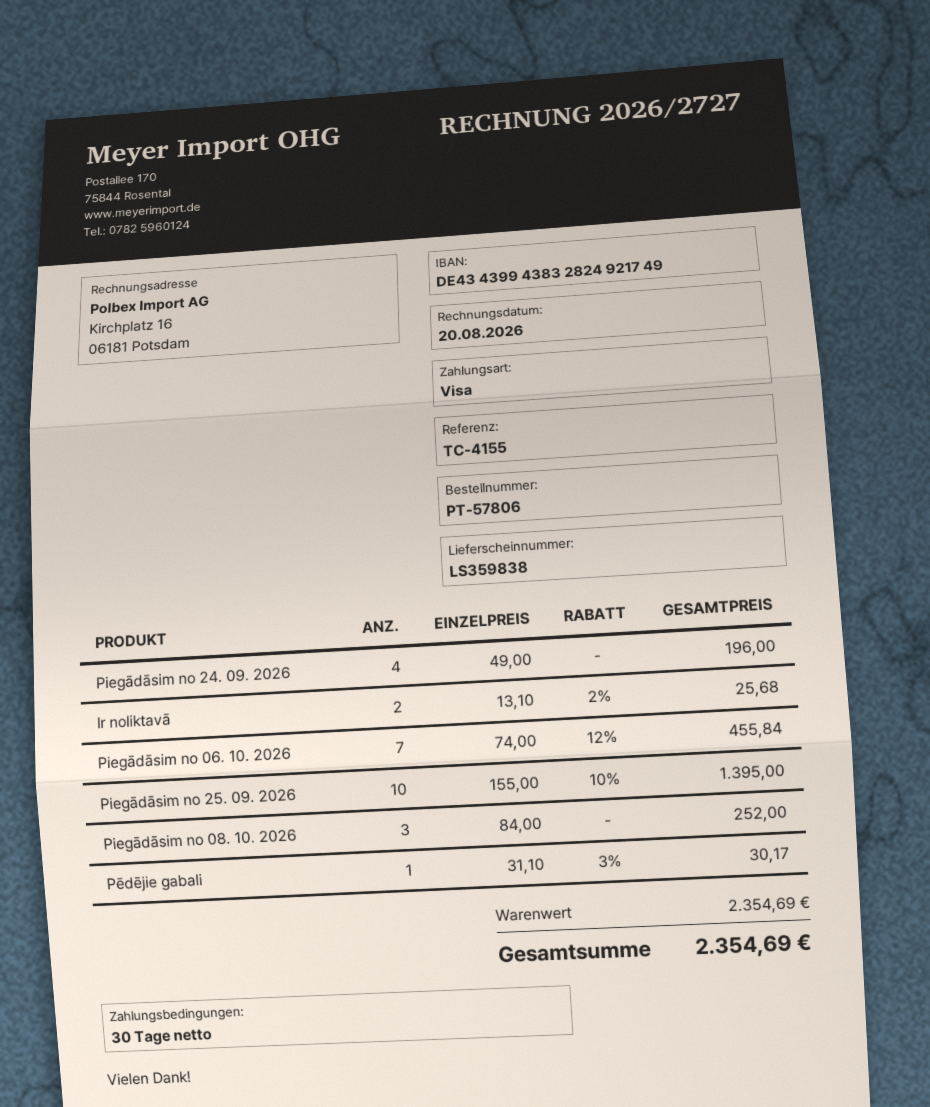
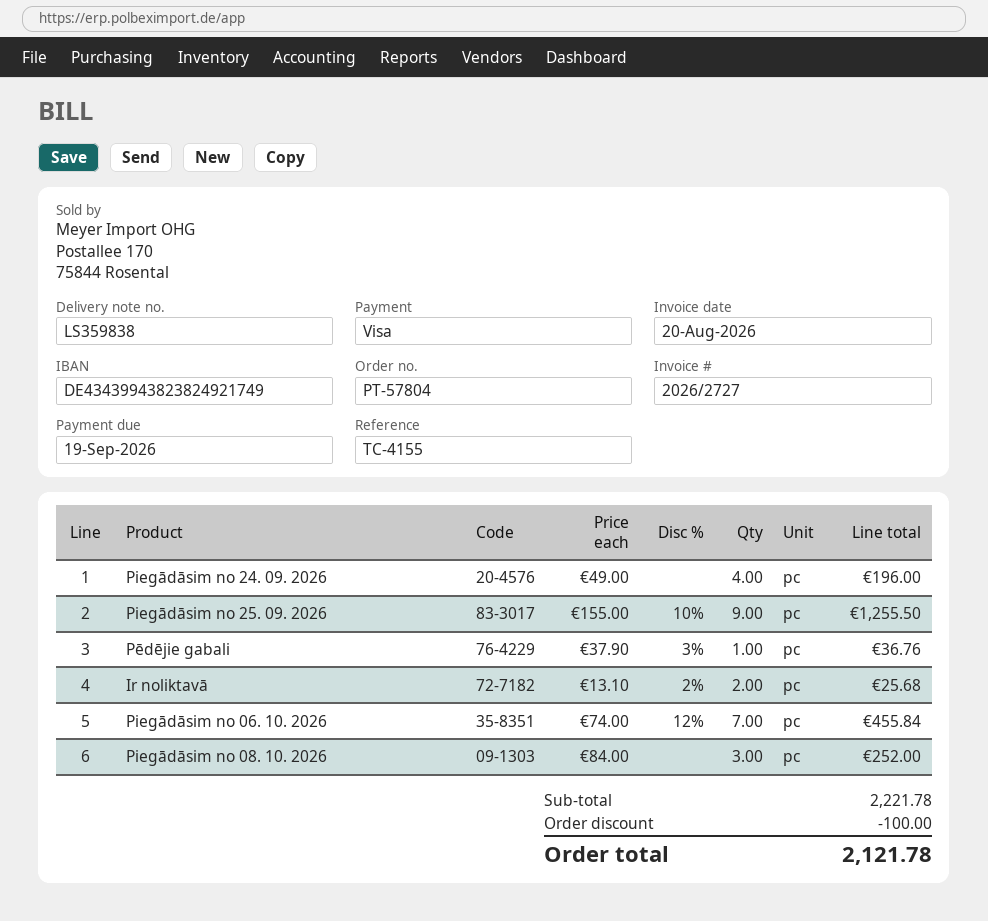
order number: PT-57806 -> PT-57804
bank account: DE43439943832824921749 -> DE43439943823824921749
Piegādāsim no 25. 09. 2026: 10 x 155.00 - 10% = 1395.00 -> 9 x 155.00 - 10% = 1255.50
Pēdējie gabali: 1 x 31.10 - 3% = 30.17 -> 1 x 37.90 - 3% = 36.76
subtotal: 2354.69 -> 2221.78
discount: none -> 100.00
total: 2354.69 -> 2121.78

